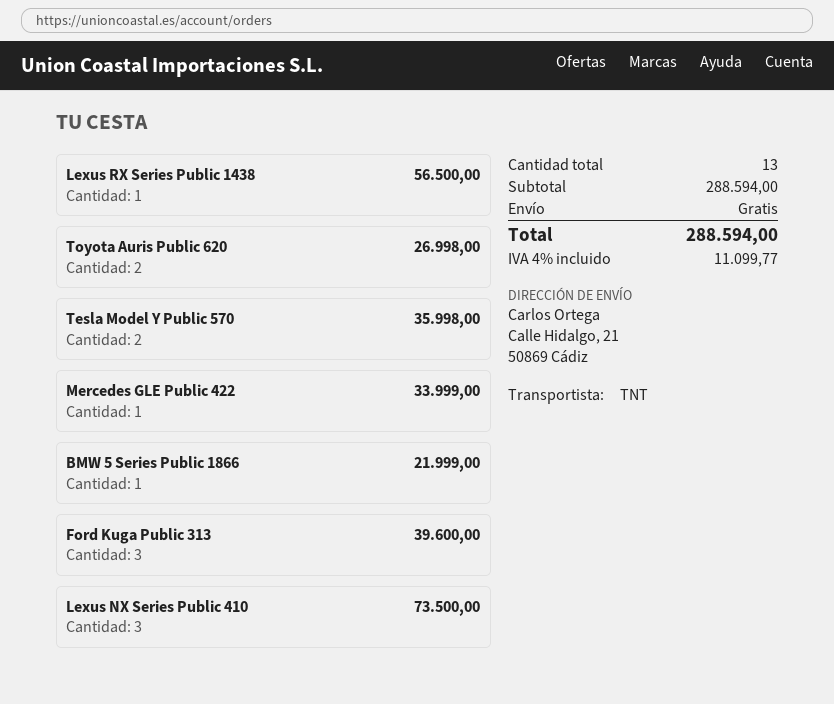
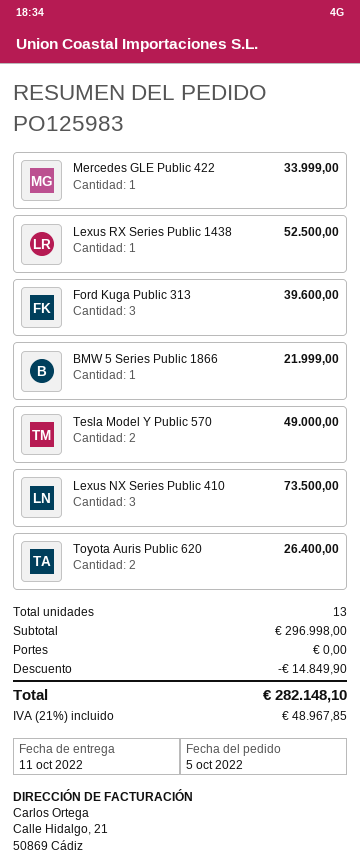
Lexus RX Series Public 1438: 1 for 56500.00 -> 1 for 52500.00
Toyota Auris Public 620: 2 for 26998.00 -> 2 for 26400.00
Tesla Model Y Public 570: 2 for 35998.00 -> 2 for 49000.00
subtotal: 288594.00 -> 296998.00
discount: none -> 14849.90
tax: 4% = 11099.77 -> 21% = 48967.85
total: 288594.00 -> 282148.10

